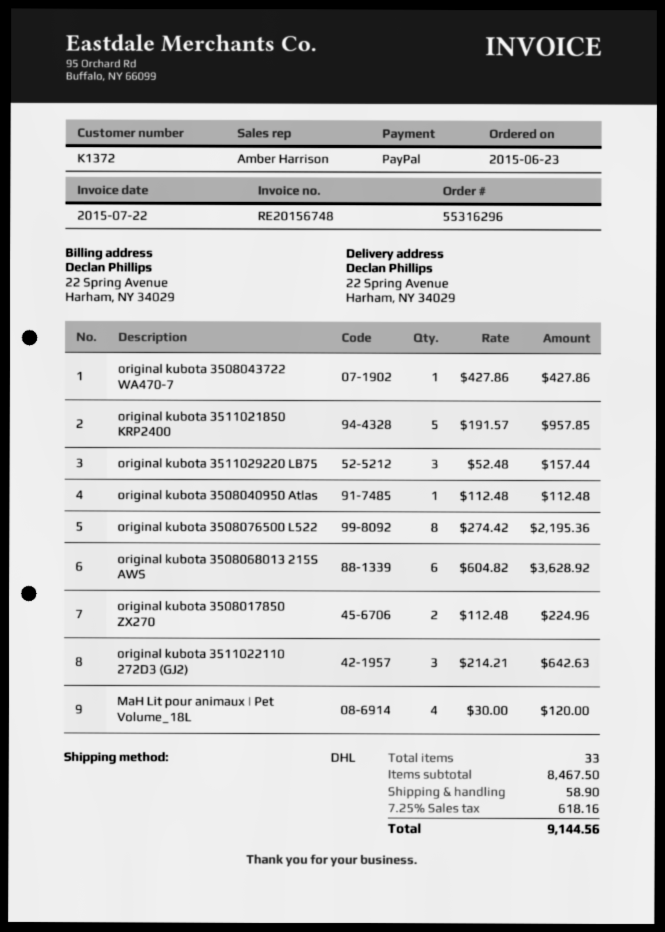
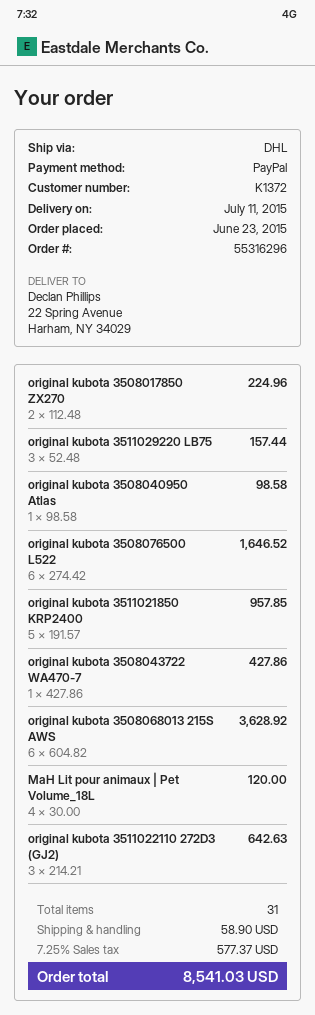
original kubota 3508040950 Atlas: 1 x 112.48 = 112.48 -> 1 x 98.58 = 98.58
original kubota 3508076500 L522: 8 x 274.42 = 2195.36 -> 6 x 274.42 = 1646.52
total quantity: 33 -> 31
tax: 7.25% = 618.16 -> 7.25% = 577.37
total: 9144.56 -> 8541.03

